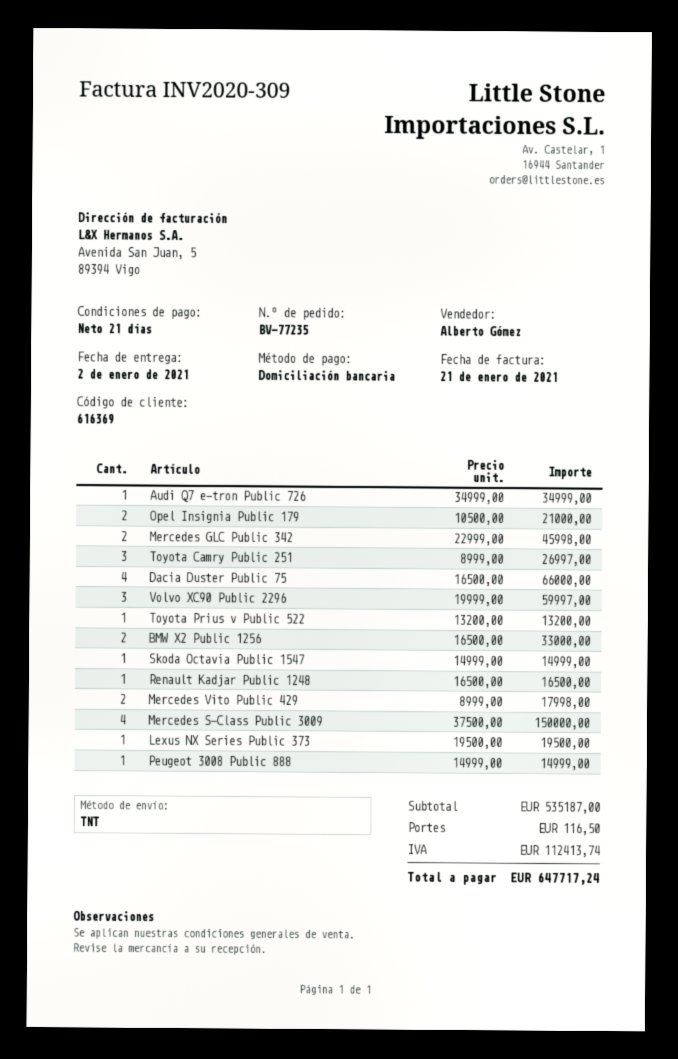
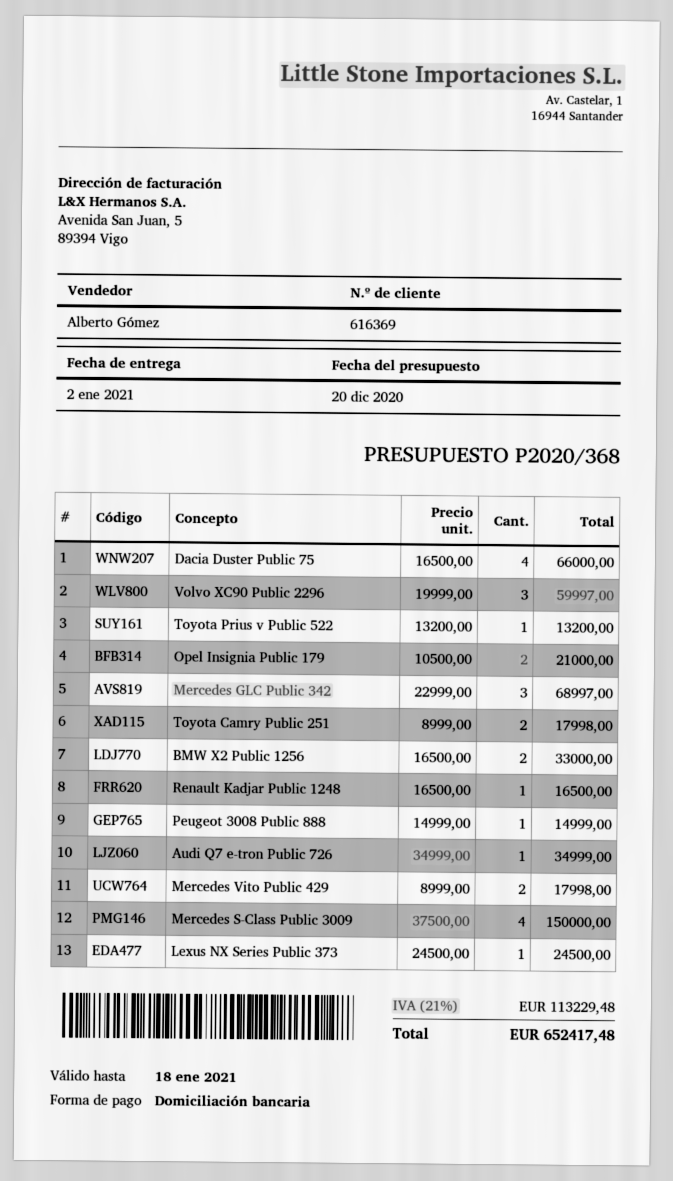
Mercedes GLC Public 342: 2 x 22999.00 = 45998.00 -> 3 x 22999.00 = 68997.00
Toyota Camry Public 251: 3 x 8999.00 = 26997.00 -> 2 x 8999.00 = 17998.00
Skoda Octavia Public 1547: 1 x 14999.00 = 14999.00 -> none
Lexus NX Series Public 373: 1 x 19500.00 = 19500.00 -> 1 x 24500.00 = 24500.00
shipping: 116.50 -> none
tax: 112413.74 -> 113229.48
total: 647717.24 -> 652417.48

